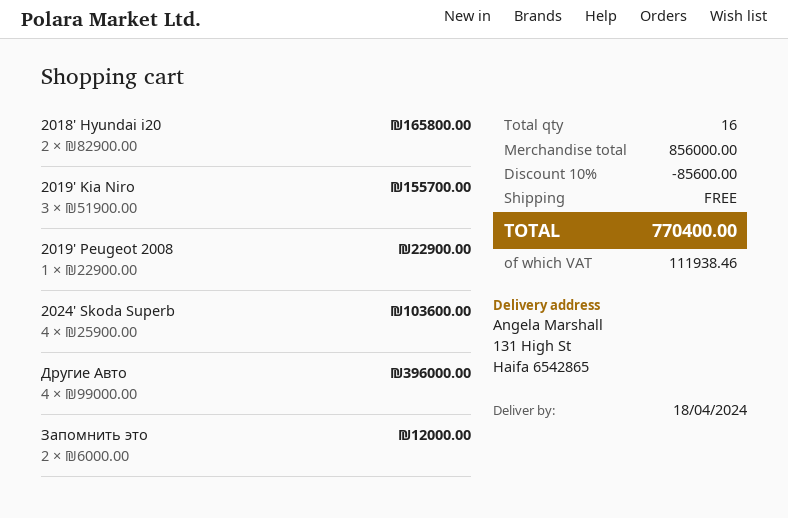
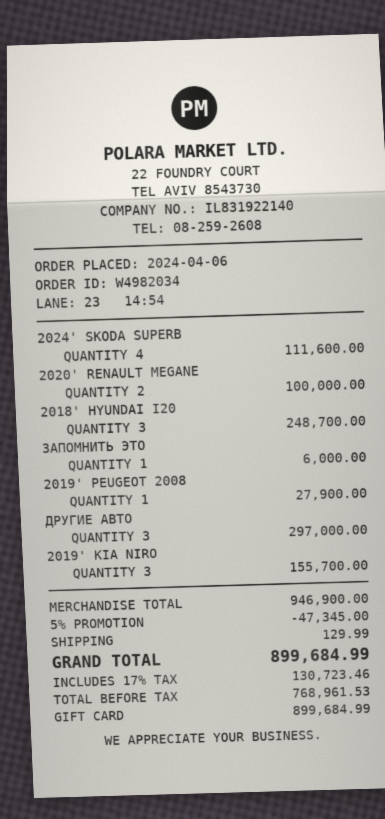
2018' Hyundai i20: 2 for 165800.00 -> 3 for 248700.00
2019' Peugeot 2008: 1 for 22900.00 -> 1 for 27900.00
2024' Skoda Superb: 4 for 103600.00 -> 4 for 111600.00
Другие Авто: 4 for 396000.00 -> 3 for 297000.00
Запомнить это: 2 for 12000.00 -> 1 for 6000.00
2020' RENAULT MEGANE: none -> 2 for 100000.00
subtotal: 856000.00 -> 946900.00
discount: 10% = 85600.00 -> 5% = 47345.00
shipping: 0.00 -> 129.99
tax: 111938.46 -> 130723.46
total: 770400.00 -> 899684.99

